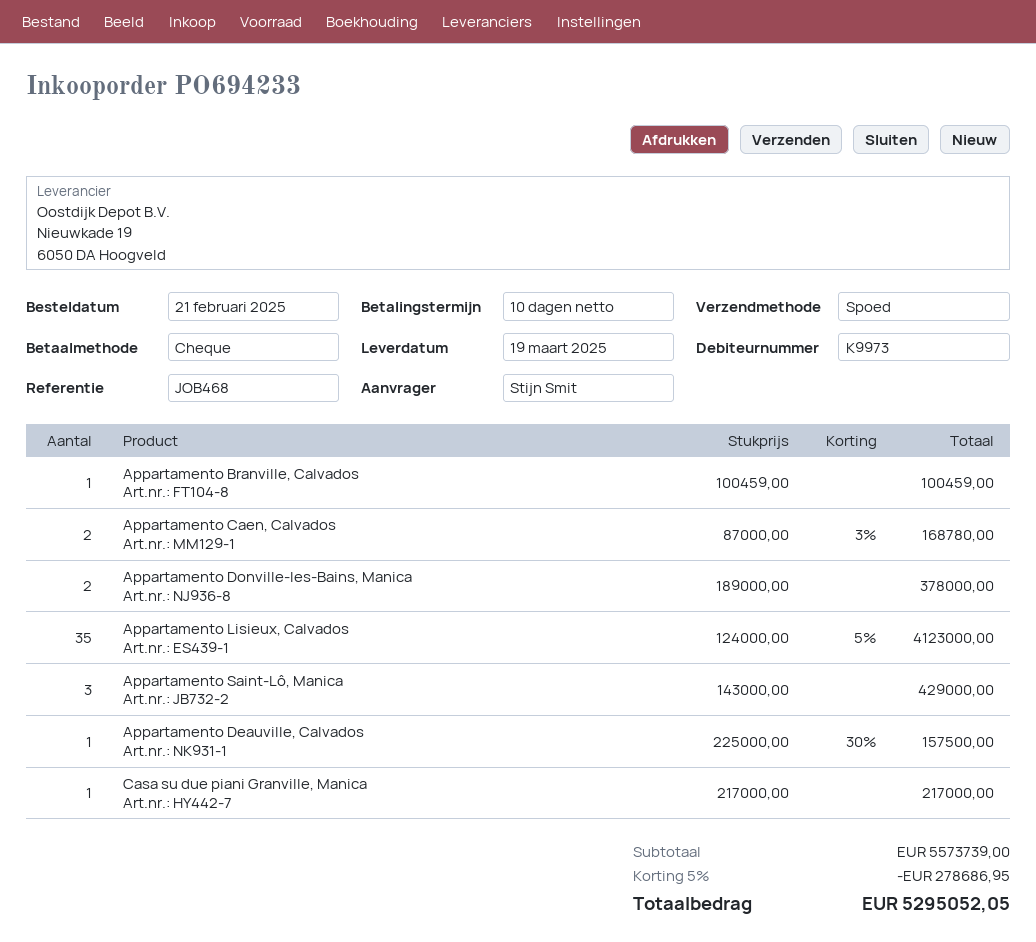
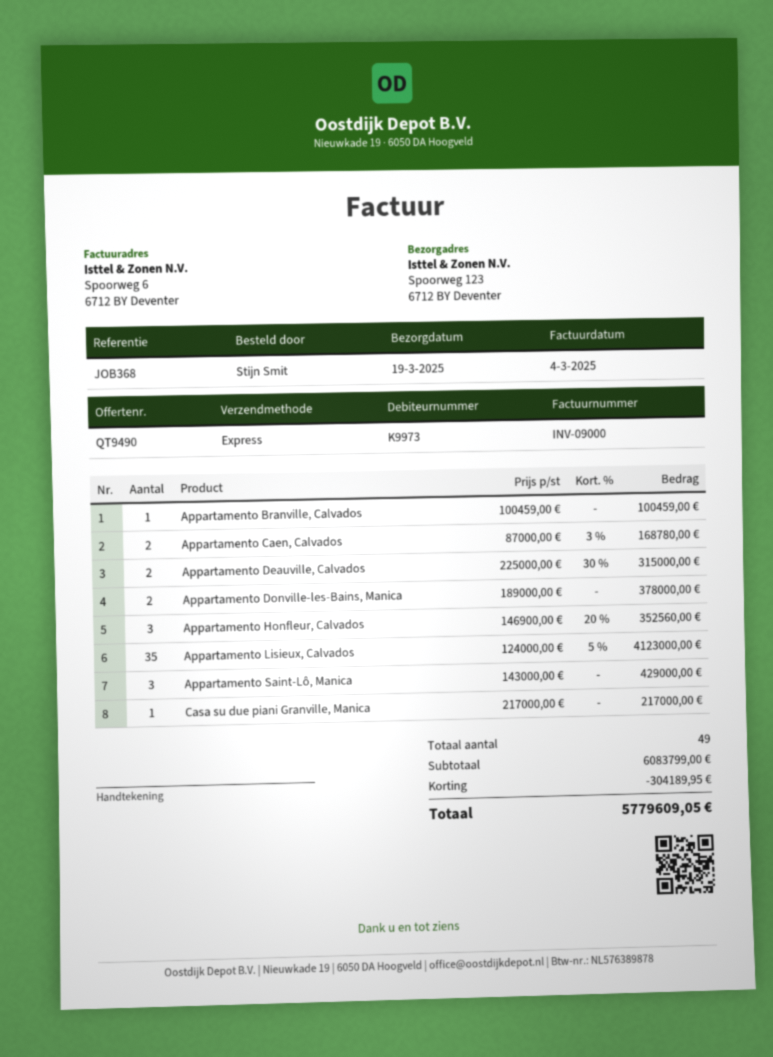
reference: JOB468 -> JOB368
Appartamento Deauville, Calvados: 1 x 225000.00 - 30% = 157500.00 -> 2 x 225000.00 - 30% = 315000.00
Appartamento Honfleur, Calvados: none -> 3 x 146900.00 - 20% = 352560.00
subtotal: 5573739.00 -> 6083799.00
discount: 278686.95 -> 304189.95
total: 5295052.05 -> 5779609.05

